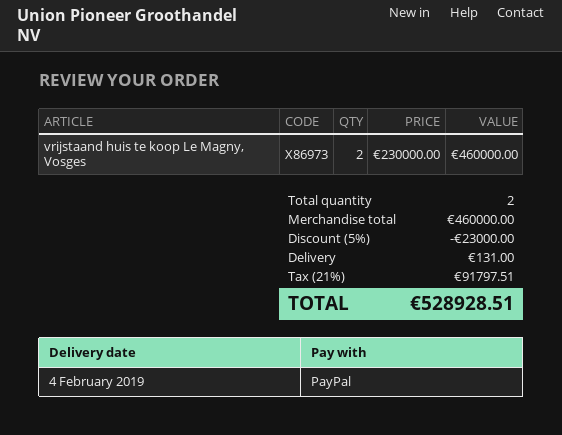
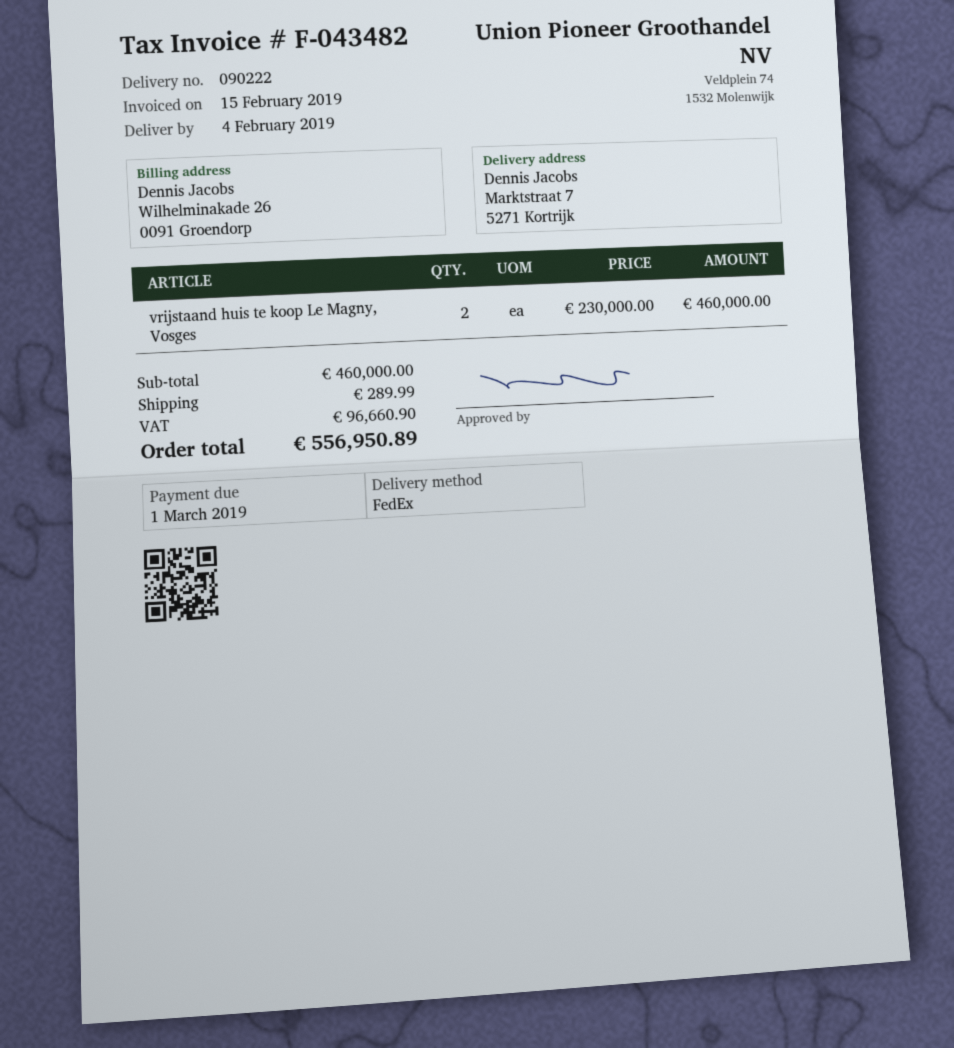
discount: 5% = 23000.00 -> none
shipping: 131.00 -> 289.99
tax: 91797.51 -> 96660.90
total: 528928.51 -> 556950.89

